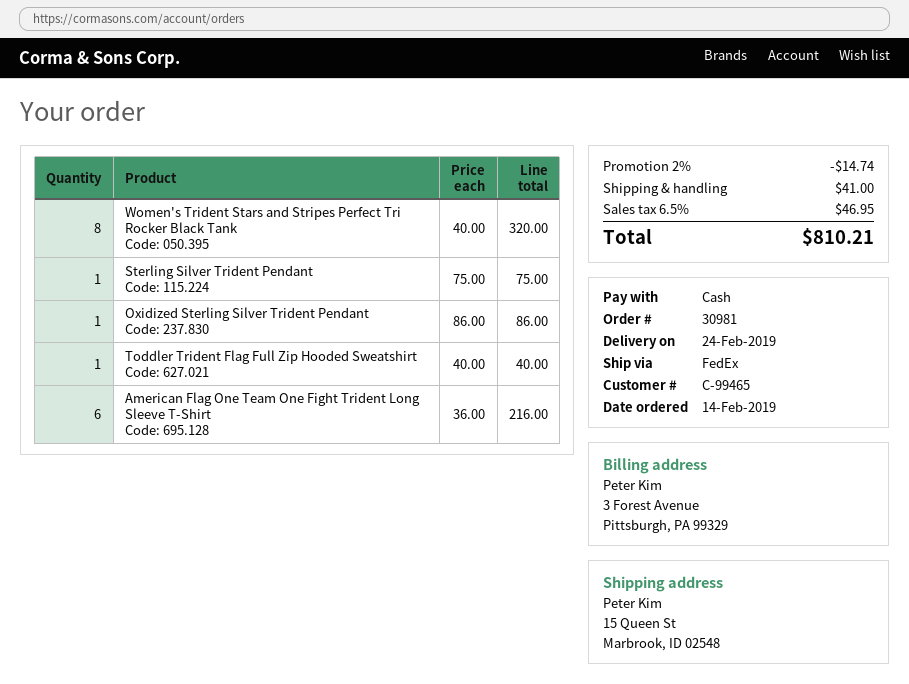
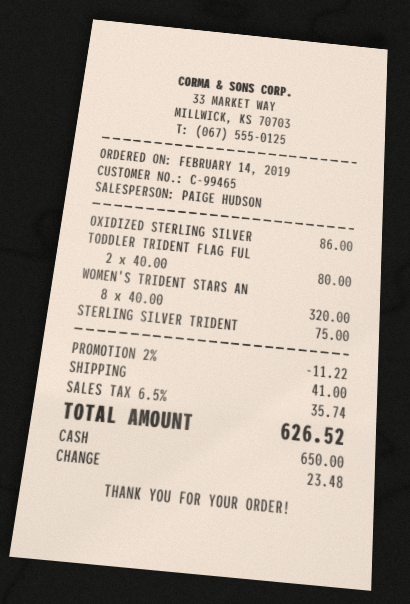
Toddler Trident Flag Full Zip Hooded Sweatshirt: 1 x 40.00 = 40.00 -> 2 x 40.00 = 80.00
American Flag One Team One Fight Trident Long Sleeve T-Shirt: 6 x 36.00 = 216.00 -> none
discount: 2% = 14.74 -> 2% = 11.22
tax: 6.5% = 46.95 -> 6.5% = 35.74
total: 810.21 -> 626.52

